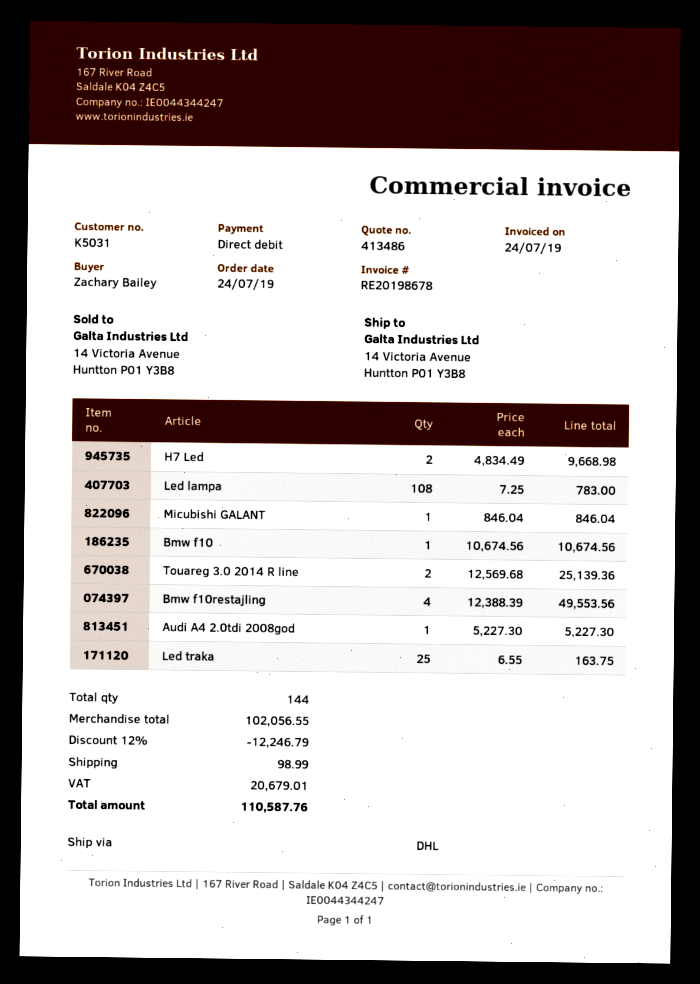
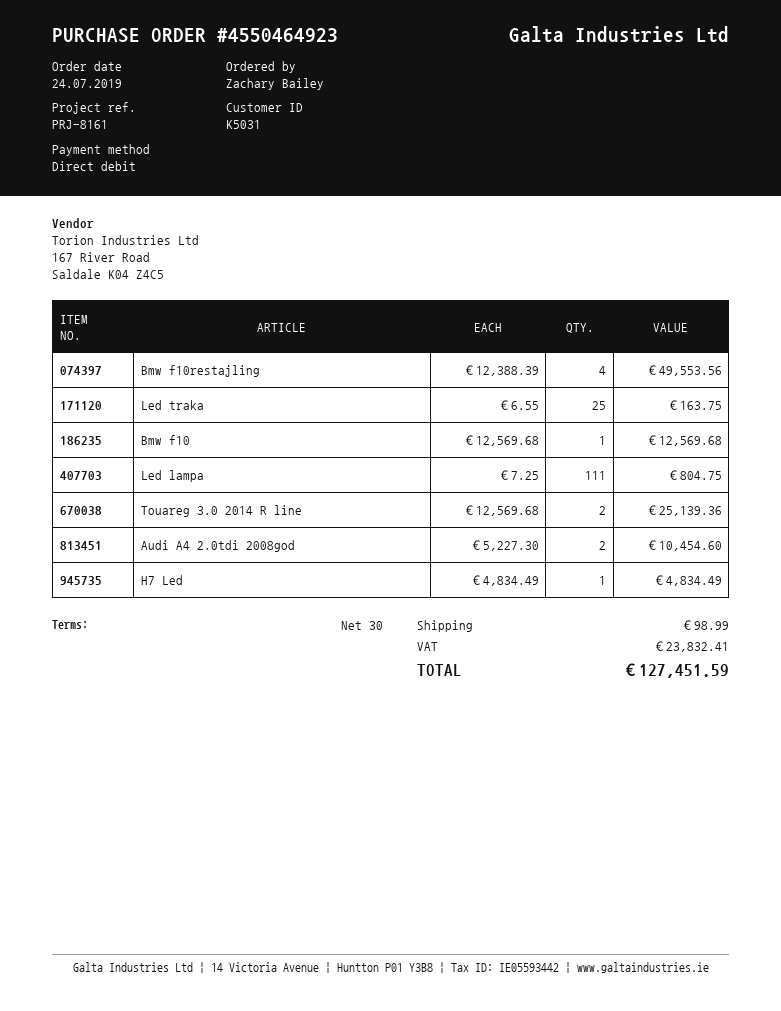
H7 Led: 2 x 4834.49 = 9668.98 -> 1 x 4834.49 = 4834.49
Led lampa: 108 x 7.25 = 783.00 -> 111 x 7.25 = 804.75
Micubishi GALANT: 1 x 846.04 = 846.04 -> none
Bmw f10: 1 x 10674.56 = 10674.56 -> 1 x 12569.68 = 12569.68
Audi A4 2.0tdi 2008god: 1 x 5227.30 = 5227.30 -> 2 x 5227.30 = 10454.60
discount: 12% = 12246.79 -> none
tax: 20679.01 -> 23832.41
total: 110587.76 -> 127451.59

